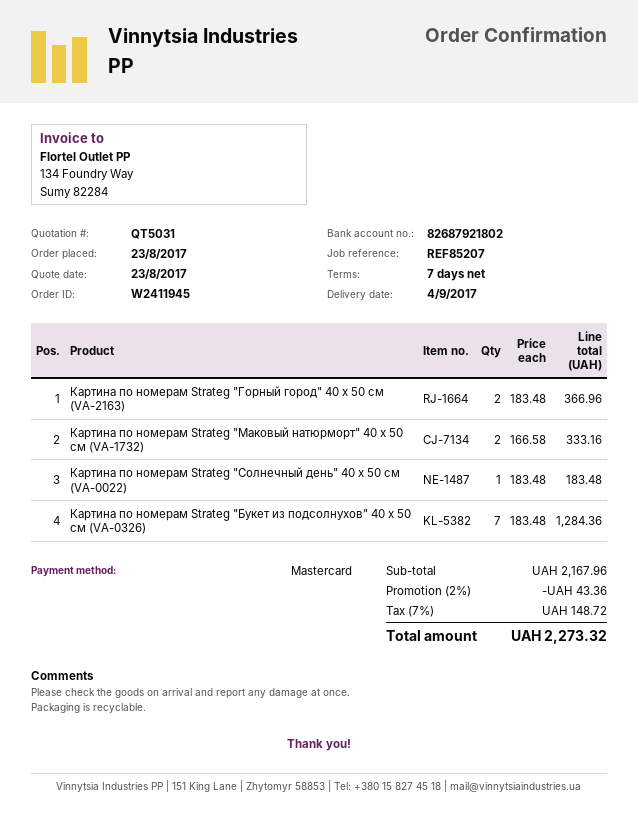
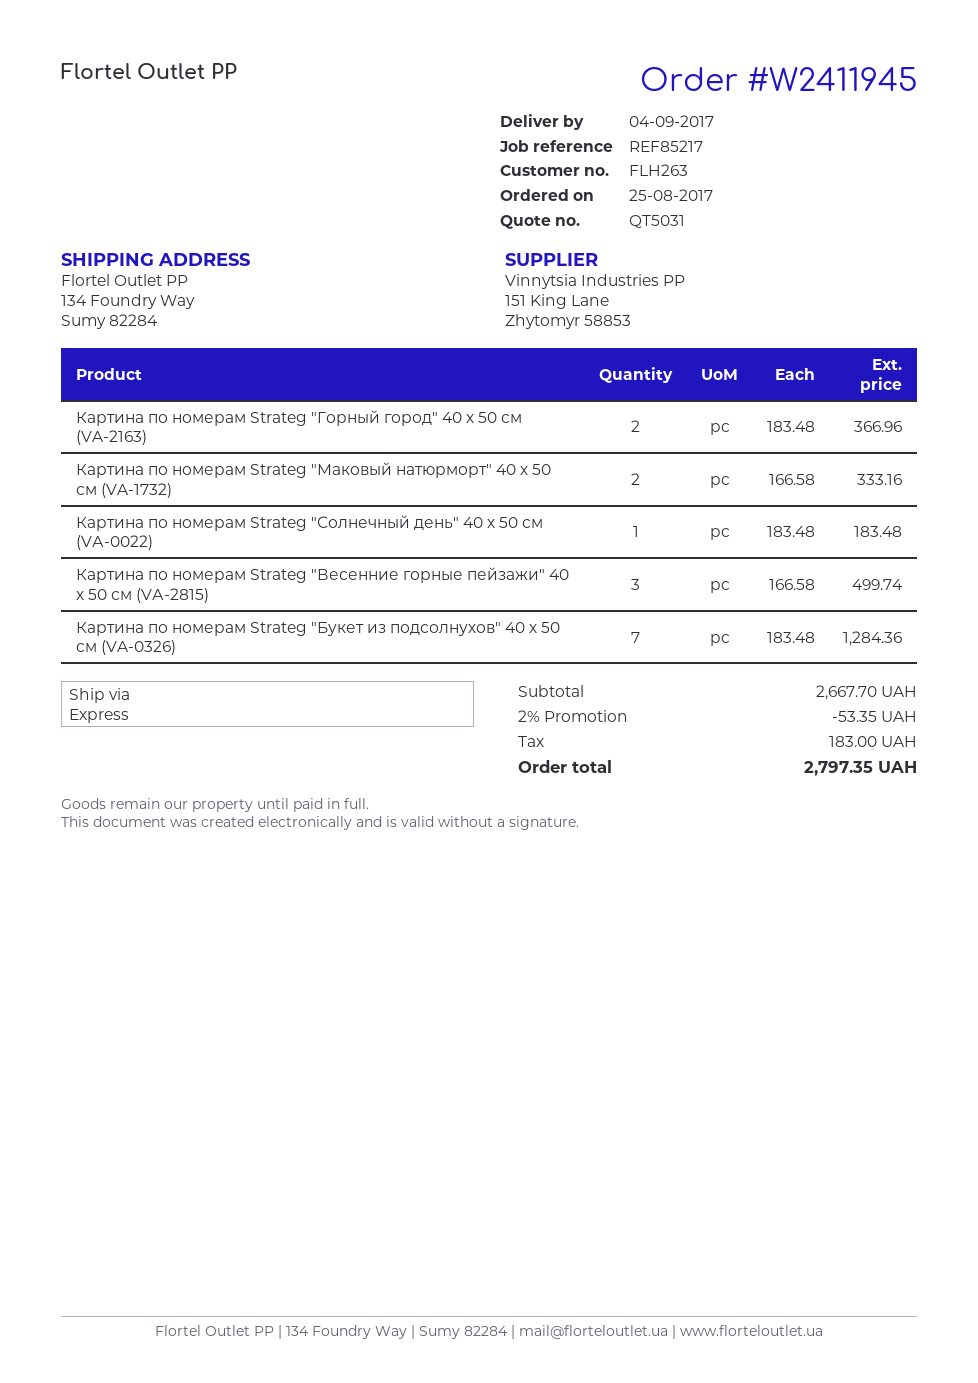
order date: 2017-08-23 -> 2017-08-25
reference: REF85207 -> REF85217
Картина по номерам Strateg "Весенние горные пейзажи" 40 х 50 см (VА-2815): none -> 3 x 166.58 = 499.74
subtotal: 2167.96 -> 2667.70
discount: 2% = 43.36 -> 2% = 53.35
tax: 148.72 -> 183.00
total: 2273.32 -> 2797.35

